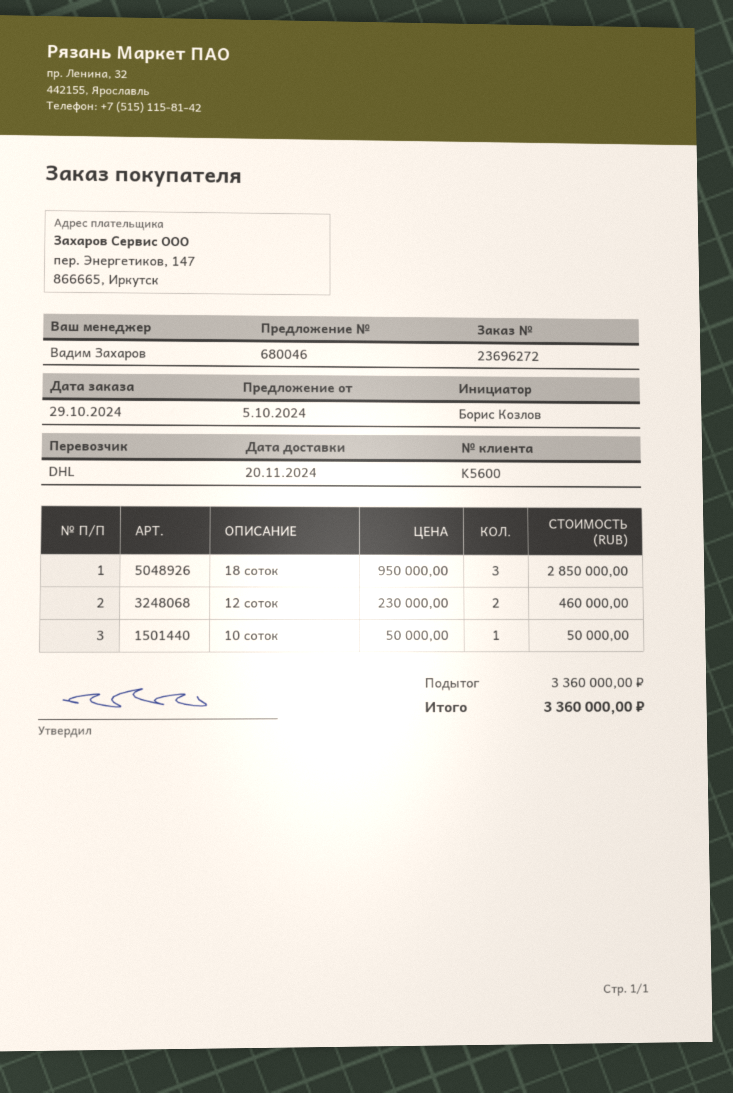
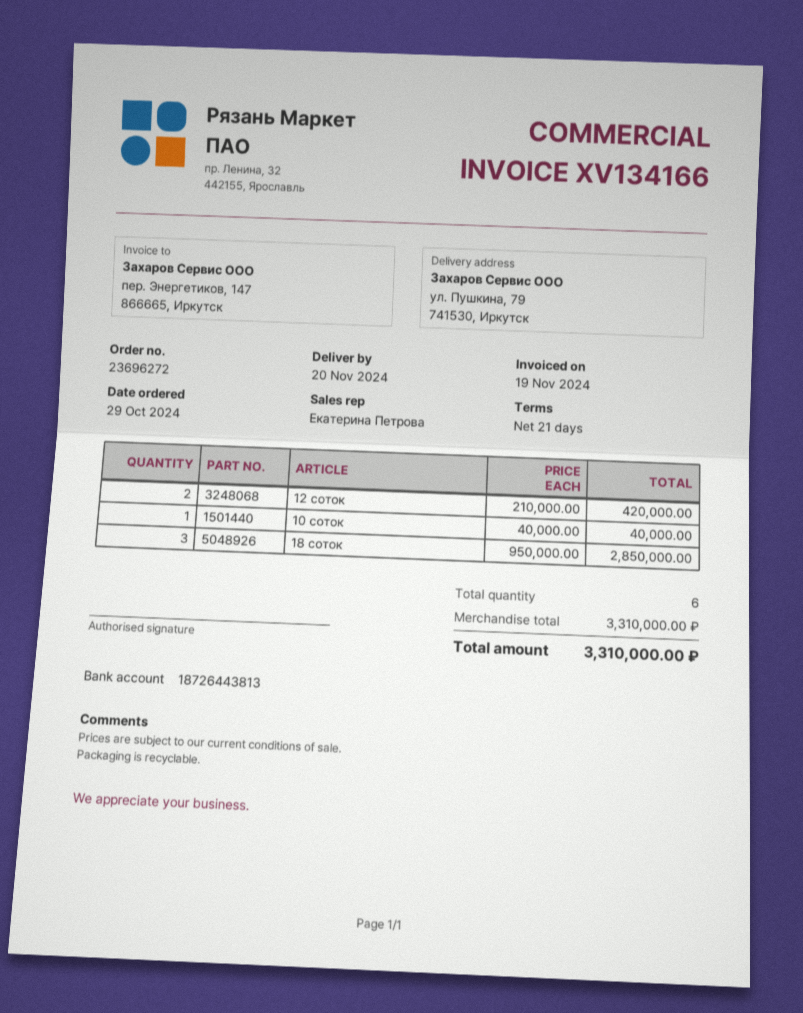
sales rep: Вадим Захаров -> Екатерина Петрова
12 соток: 2 x 230000.00 = 460000.00 -> 2 x 210000.00 = 420000.00
10 соток: 1 x 50000.00 = 50000.00 -> 1 x 40000.00 = 40000.00
subtotal: 3360000.00 -> 3310000.00
total: 3360000.00 -> 3310000.00

